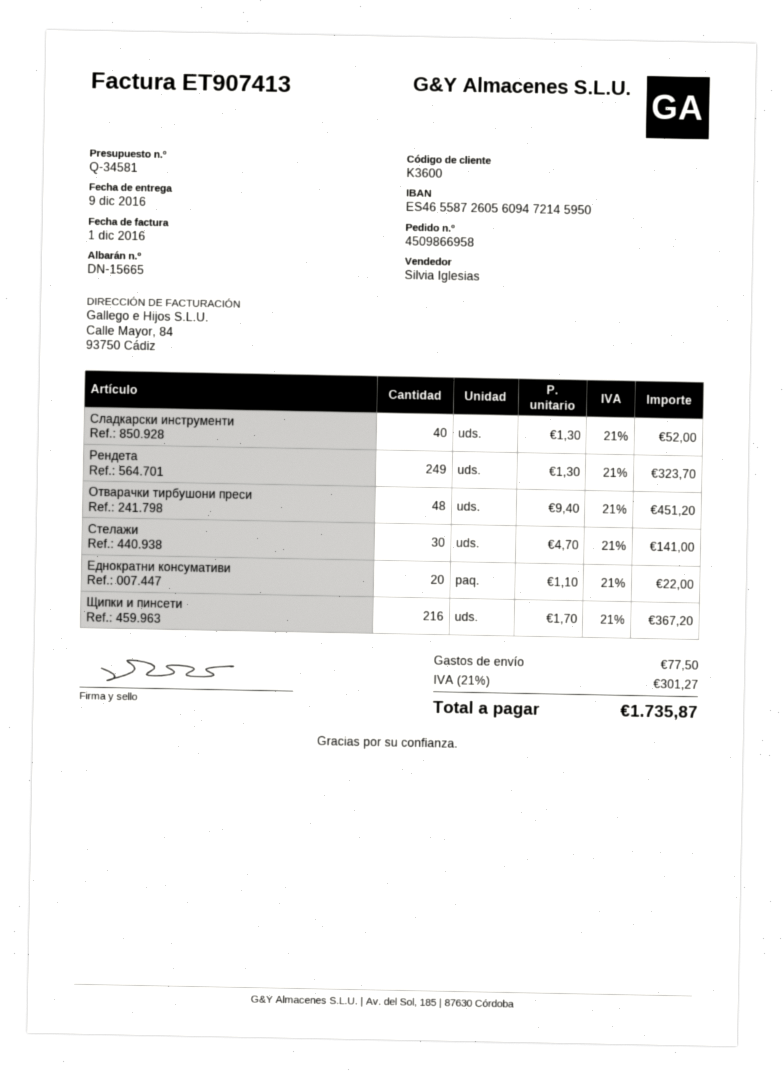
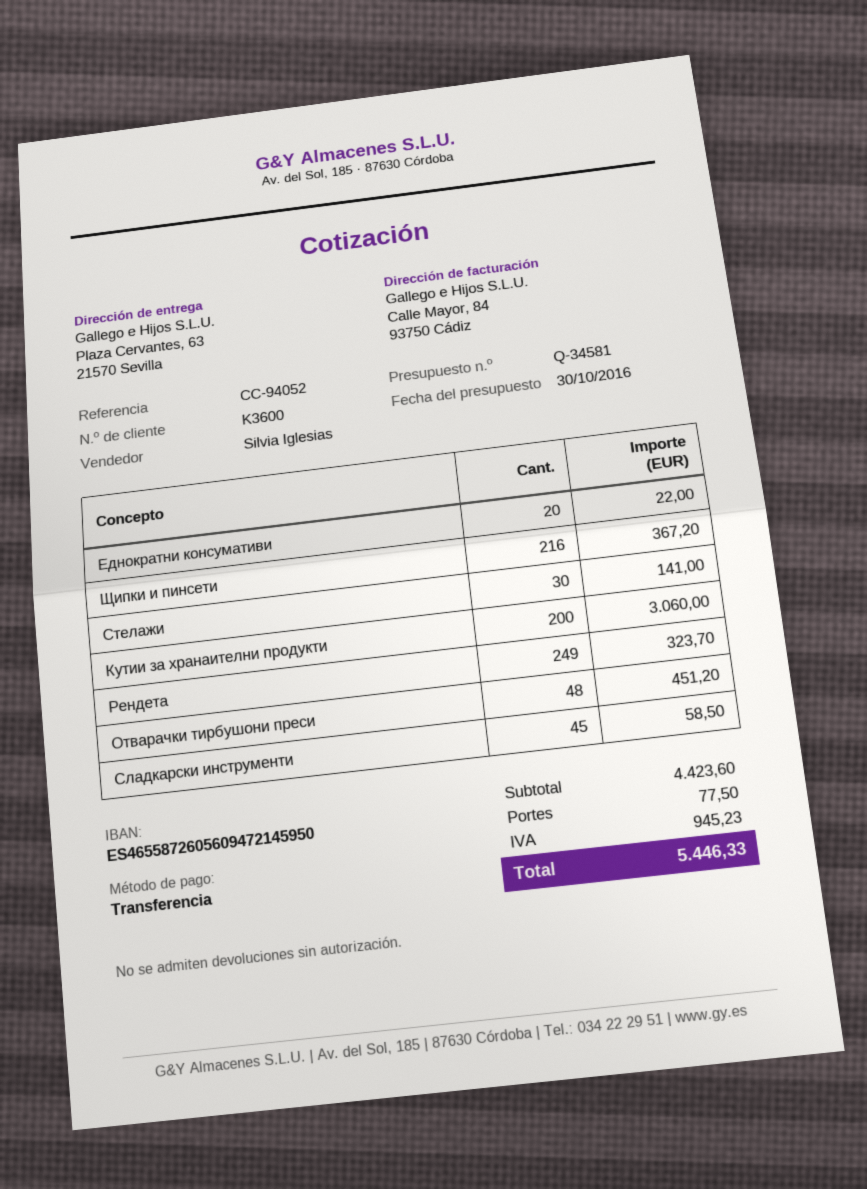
Сладкарски инструменти: 40 for 52.00 -> 45 for 58.50
Кутии за хранаителни продукти: none -> 200 for 3060.00
tax: 301.27 -> 945.23
total: 1735.87 -> 5446.33

